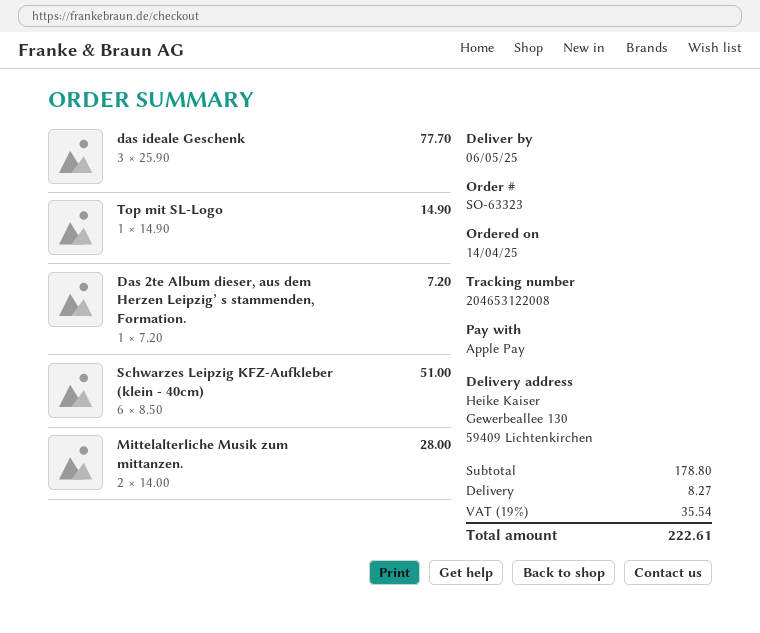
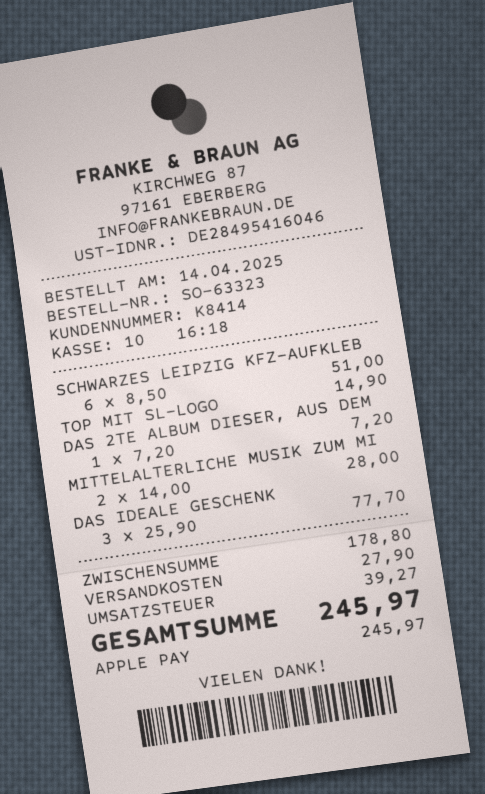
shipping: 8.27 -> 27.90
tax: 35.54 -> 39.27
total: 222.61 -> 245.97

